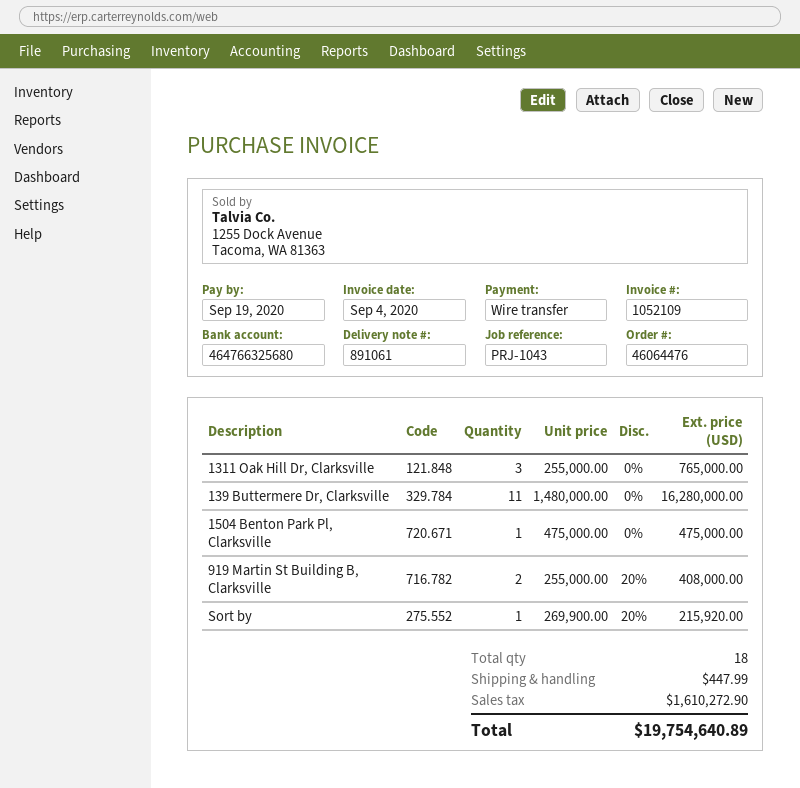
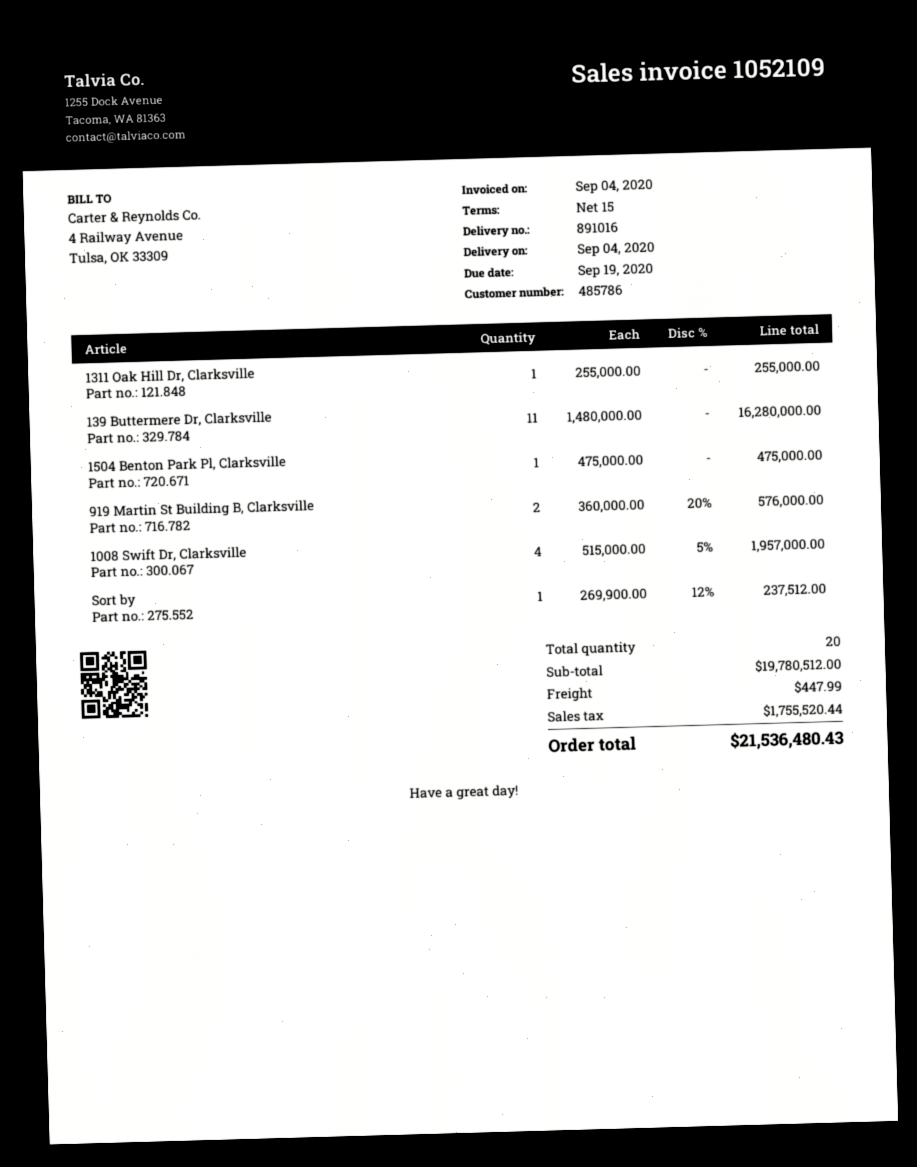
delivery note number: 891061 -> 891016
1311 Oak Hill Dr, Clarksville: 3 x 255000.00 = 765000.00 -> 1 x 255000.00 = 255000.00
919 Martin St Building B, Clarksville: 2 x 255000.00 - 20% = 408000.00 -> 2 x 360000.00 - 20% = 576000.00
Sort by: 1 x 269900.00 - 20% = 215920.00 -> 1 x 269900.00 - 12% = 237512.00
1008 Swift Dr, Clarksville: none -> 4 x 515000.00 - 5% = 1957000.00
total quantity: 18 -> 20
tax: 1610272.90 -> 1755520.44
total: 19754640.89 -> 21536480.43

